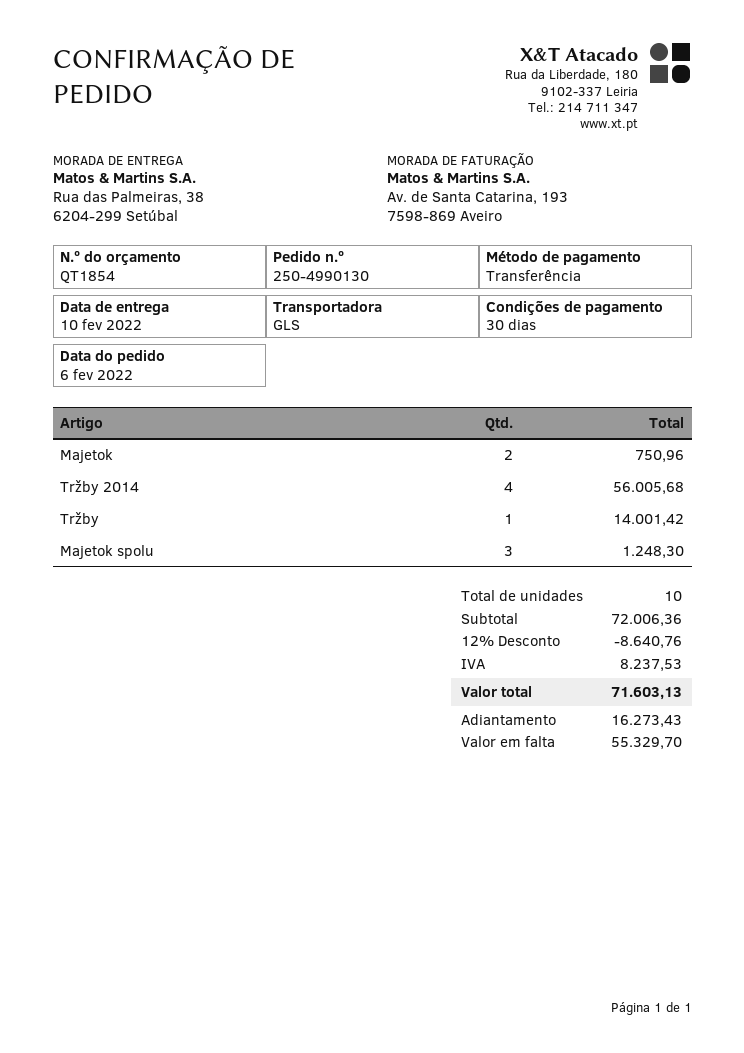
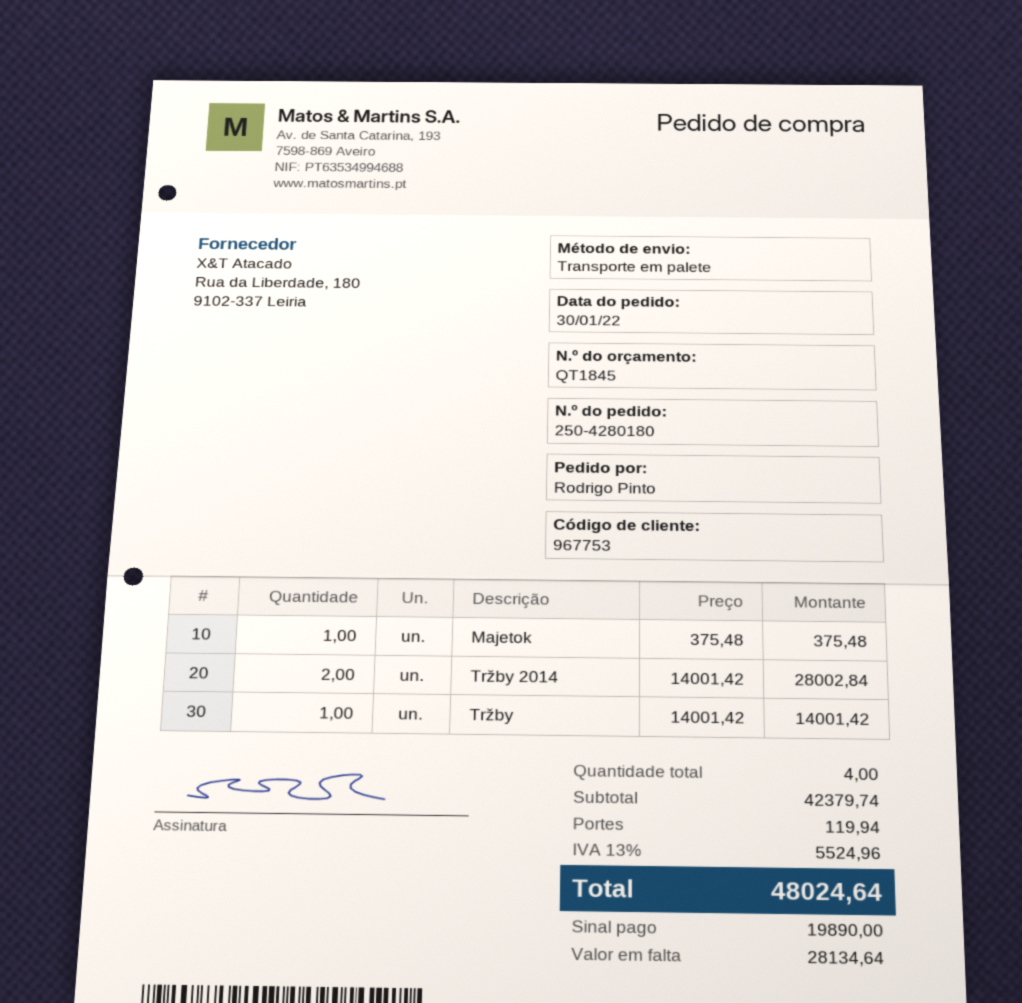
quote number: QT1854 -> QT1845
order number: 250-4990130 -> 250-4280180
order date: 2022-02-06 -> 2022-01-30
shipping method: GLS -> pallet freight
Majetok: 2 for 750.96 -> 1 for 375.48
Tržby 2014: 4 for 56005.68 -> 2 for 28002.84
Majetok spolu: 3 for 1248.30 -> none
total quantity: 10 -> 4
subtotal: 72006.36 -> 42379.74
discount: 12% = 8640.76 -> none
shipping: none -> 119.94
tax: 8237.53 -> 5524.96
total: 71603.13 -> 48024.64
deposit: 16273.43 -> 19890.00
balance: 55329.70 -> 28134.64

